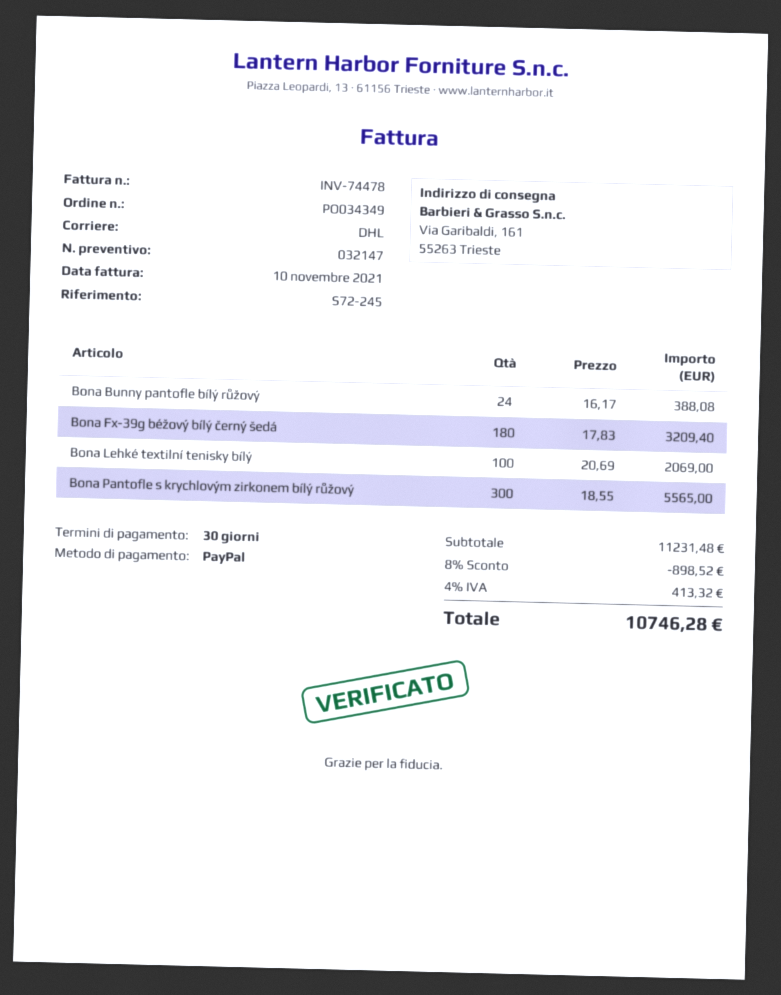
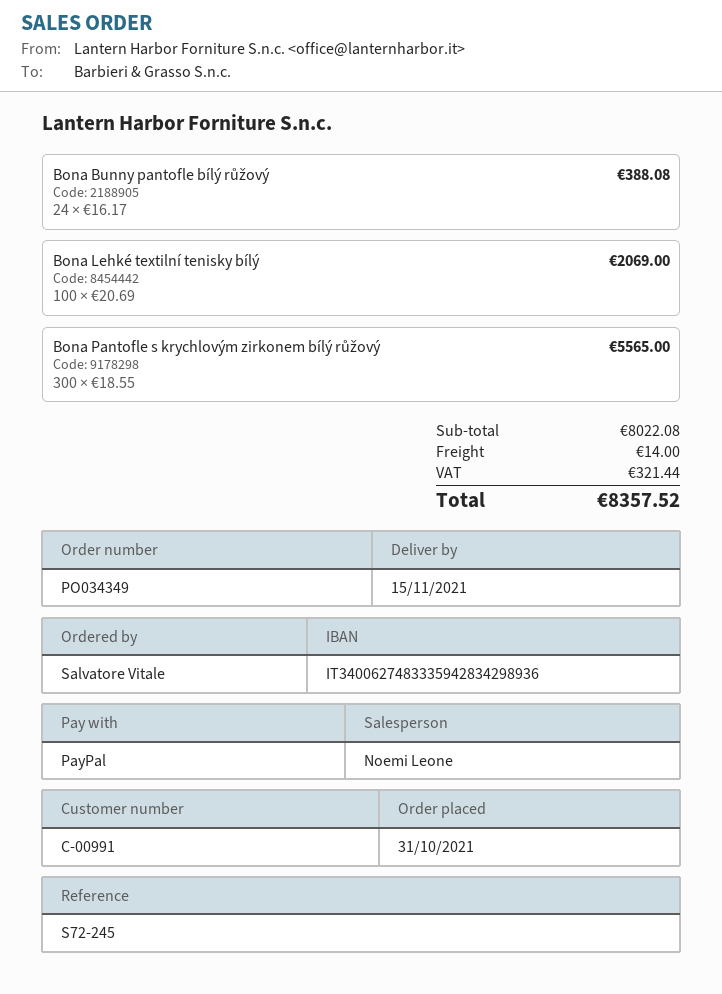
Bona Fx-39g béžový bílý černý šedá: 180 x 17.83 = 3209.40 -> none
subtotal: 11231.48 -> 8022.08
discount: 8% = 898.52 -> none
shipping: none -> 14.00
tax: 413.32 -> 321.44
total: 10746.28 -> 8357.52

